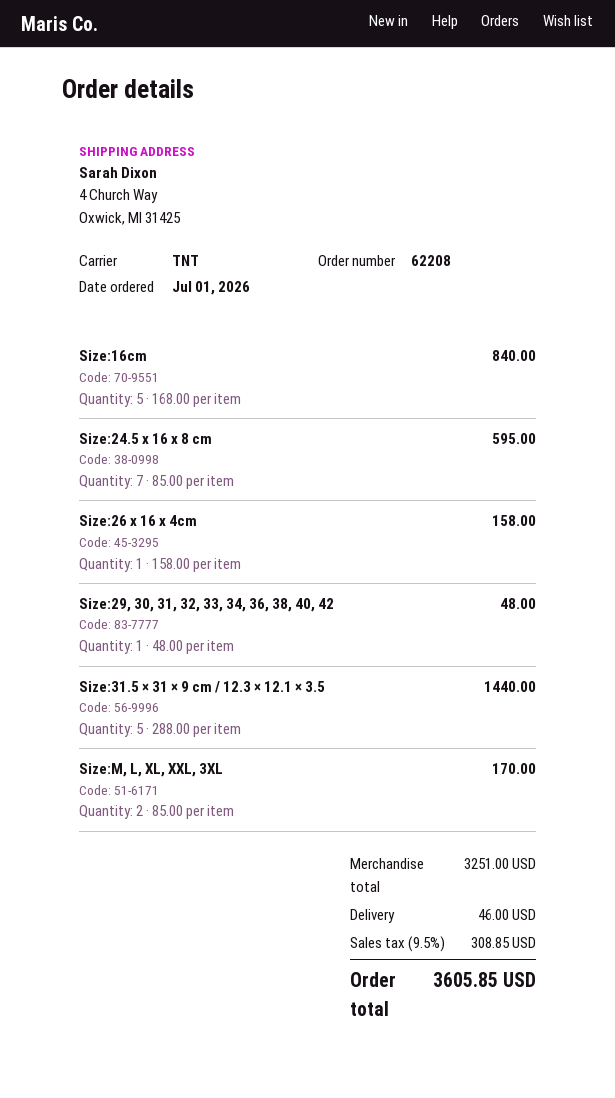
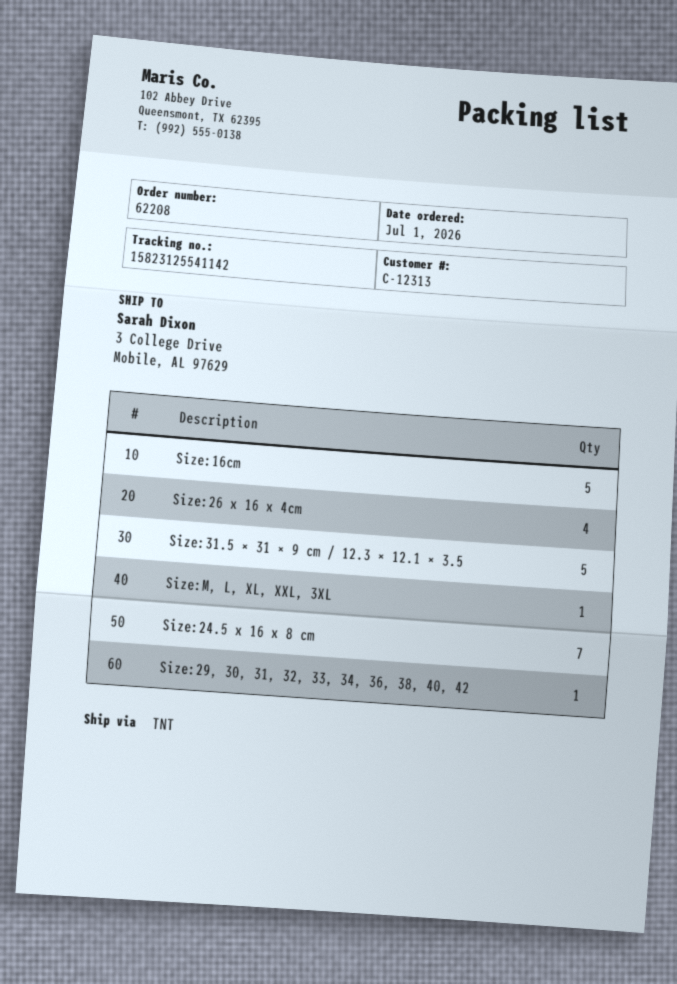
ship to: 4 Church Way, Oxwick, MI 31425 -> 3 College Drive, Mobile, AL 97629
Size:26 x 16 x 4cm: 1 -> 4
Size:M, L, XL, XXL, 3XL: 2 -> 1

